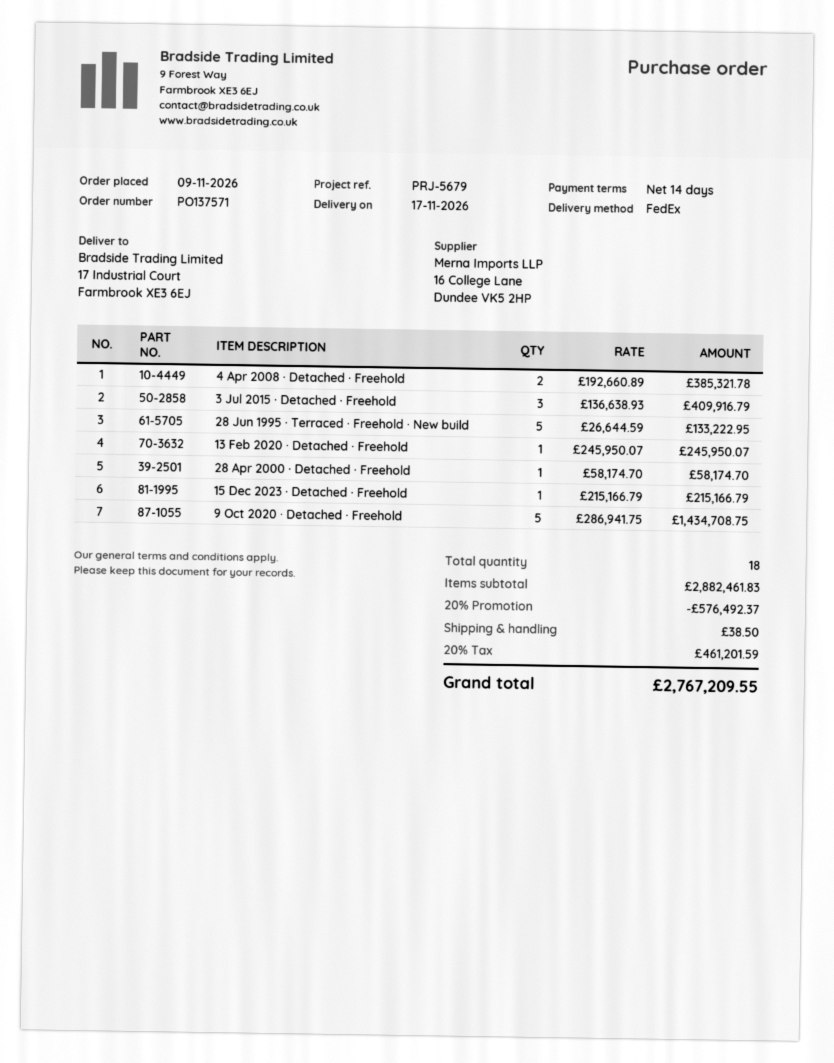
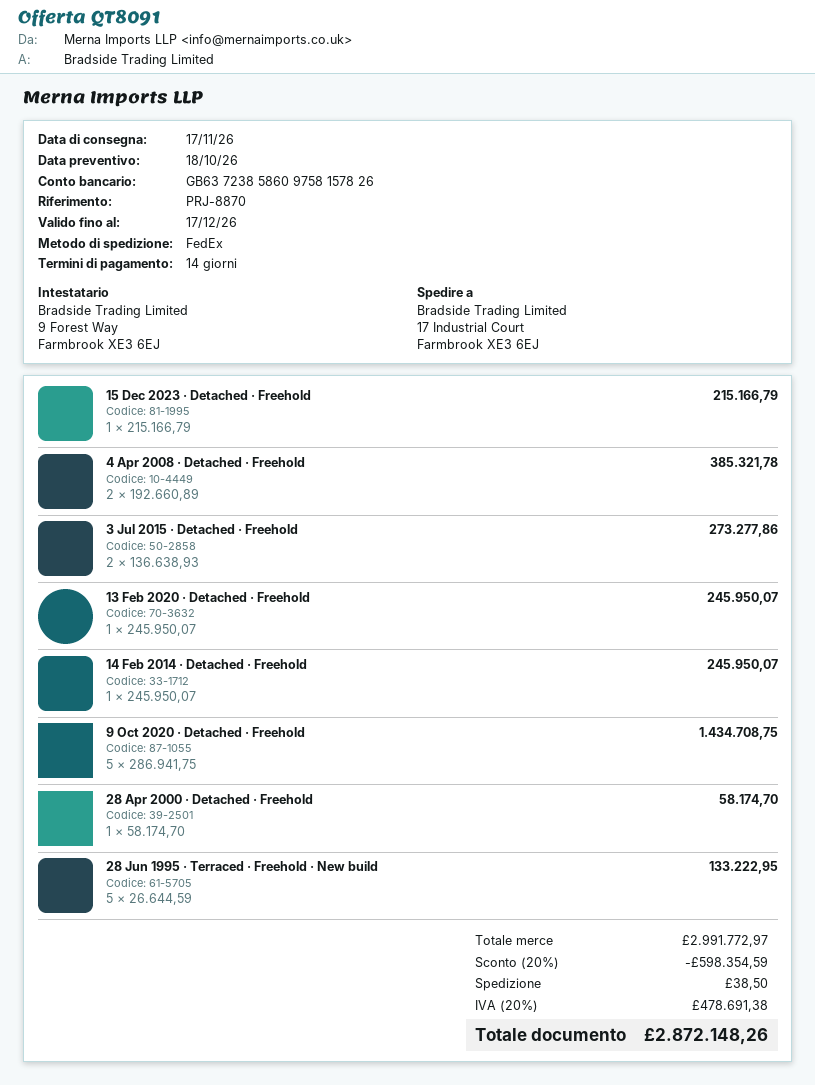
reference: PRJ-5679 -> PRJ-8870
3 Jul 2015 · Detached · Freehold: 3 x 136638.93 = 409916.79 -> 2 x 136638.93 = 273277.86
14 Feb 2014 · Detached · Freehold: none -> 1 x 245950.07 = 245950.07
subtotal: 2882461.83 -> 2991772.97
discount: 20% = 576492.37 -> 20% = 598354.59
tax: 20% = 461201.59 -> 20% = 478691.38
total: 2767209.55 -> 2872148.26

